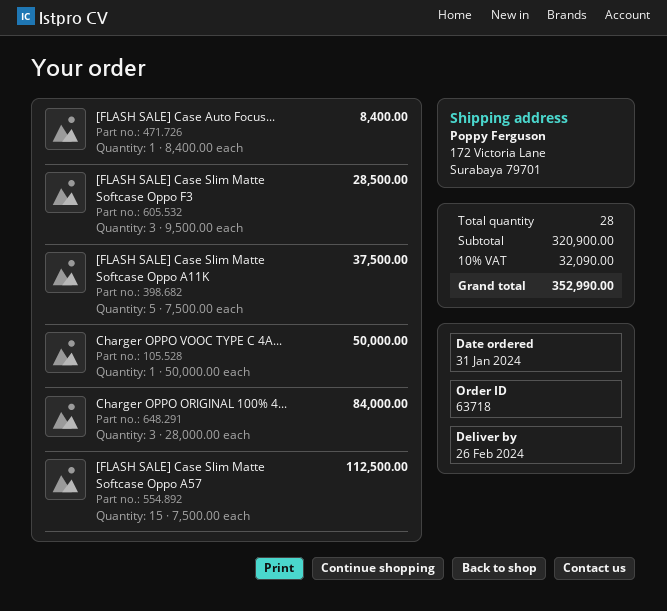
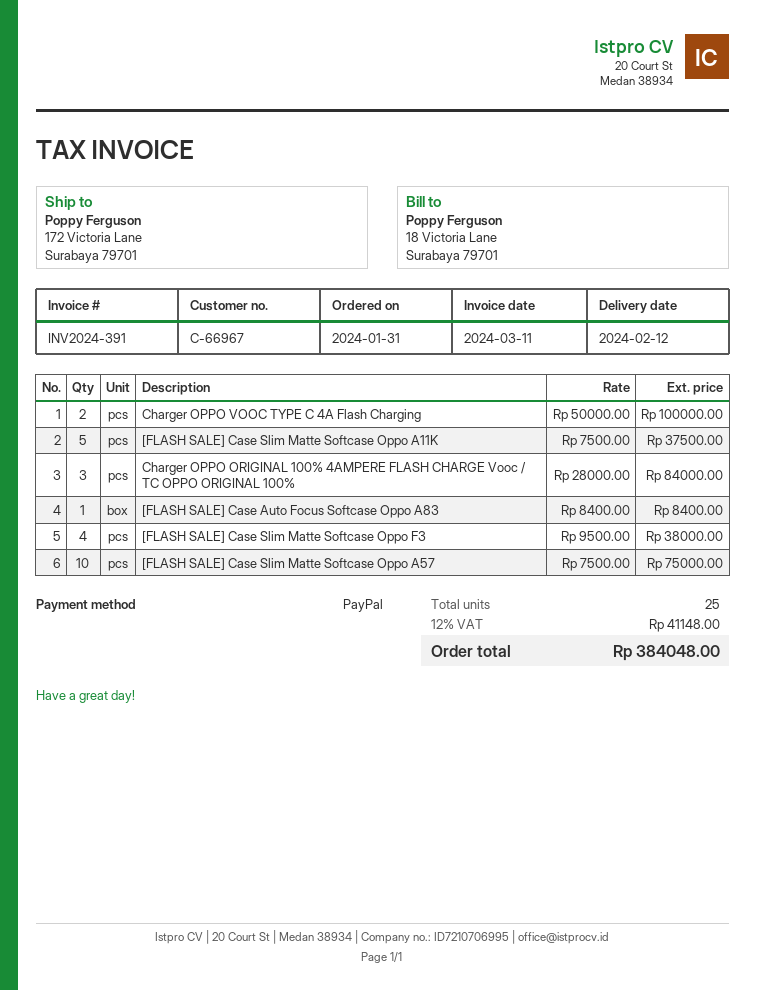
delivery date: 2024-02-26 -> 2024-02-12
[FLASH SALE] Case Slim Matte Softcase Oppo F3: 3 x 9500.00 = 28500.00 -> 4 x 9500.00 = 38000.00
Charger OPPO VOOC TYPE C 4A...: 1 x 50000.00 = 50000.00 -> 2 x 50000.00 = 100000.00
[FLASH SALE] Case Slim Matte Softcase Oppo A57: 15 x 7500.00 = 112500.00 -> 10 x 7500.00 = 75000.00
total quantity: 28 -> 25
tax: 10% = 32090.00 -> 12% = 41148.00
total: 352990.00 -> 384048.00

